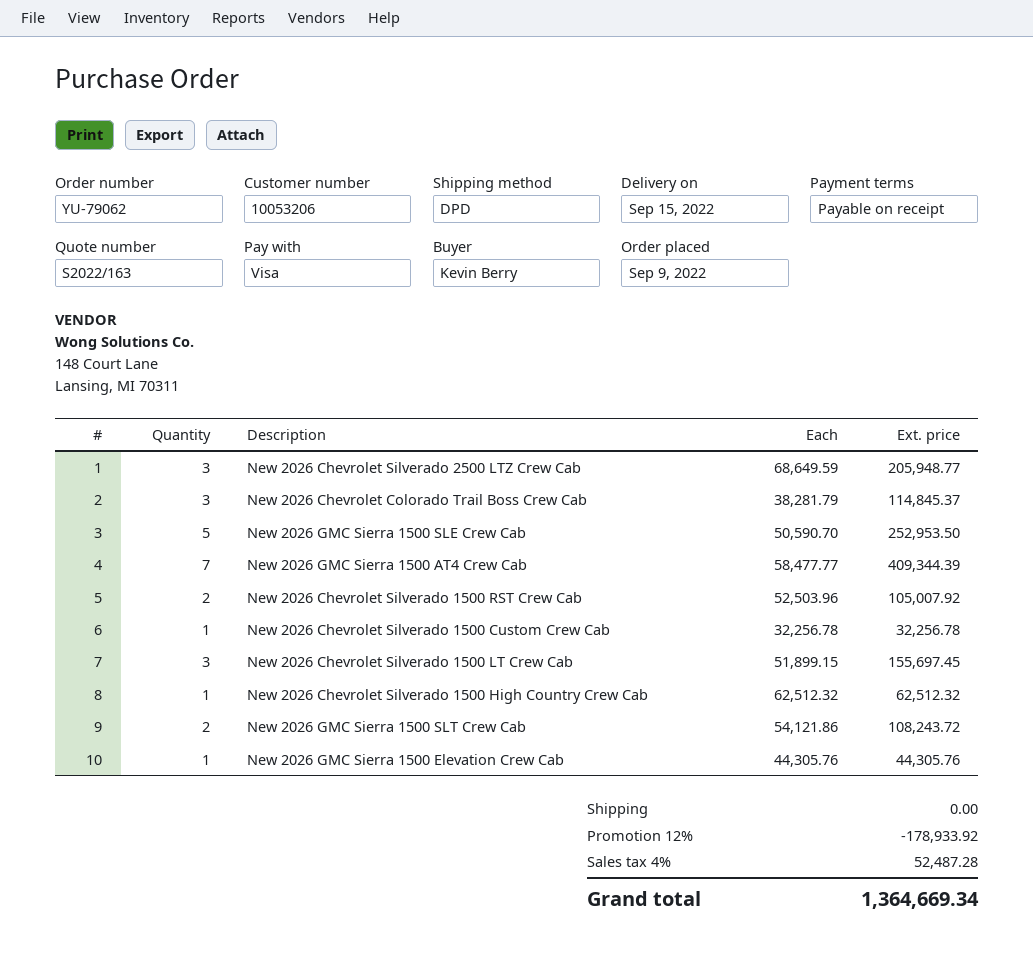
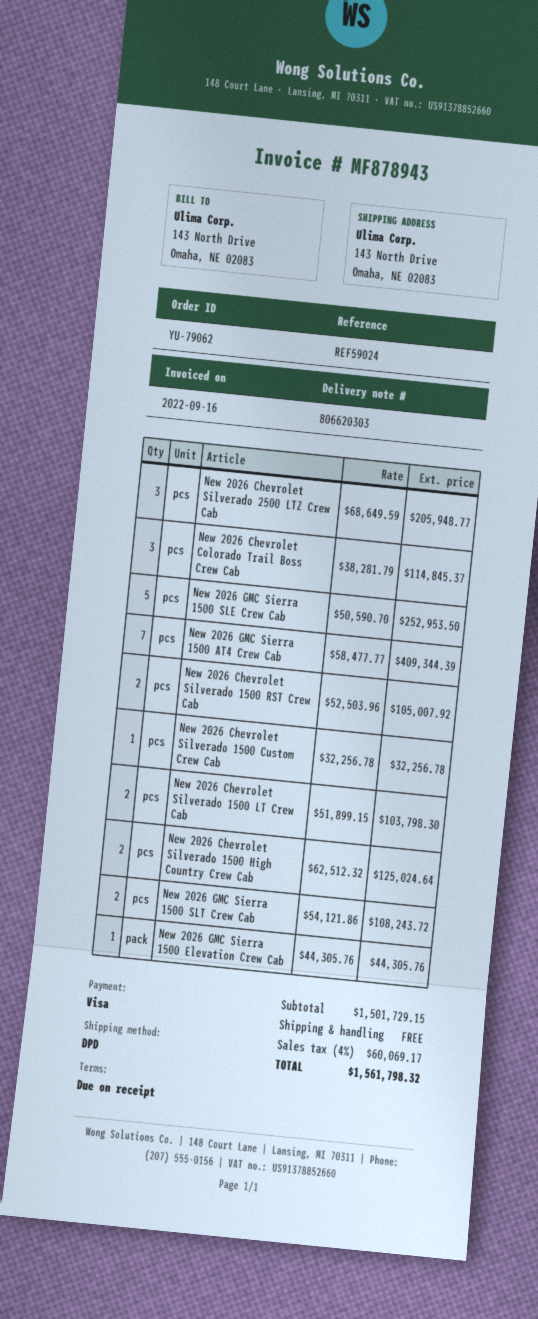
New 2026 Chevrolet Silverado 1500 LT Crew Cab: 3 x 51899.15 = 155697.45 -> 2 x 51899.15 = 103798.30
New 2026 Chevrolet Silverado 1500 High Country Crew Cab: 1 x 62512.32 = 62512.32 -> 2 x 62512.32 = 125024.64
discount: 12% = 178933.92 -> none
tax: 4% = 52487.28 -> 4% = 60069.17
total: 1364669.34 -> 1561798.32

